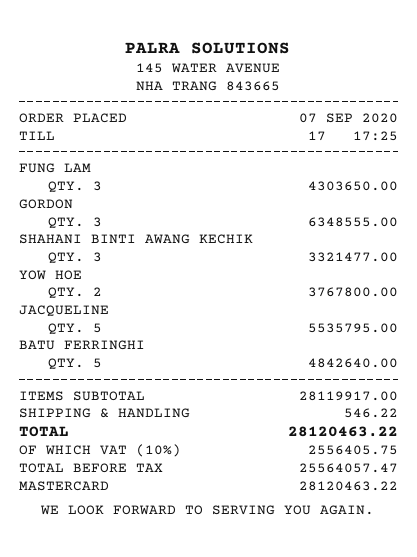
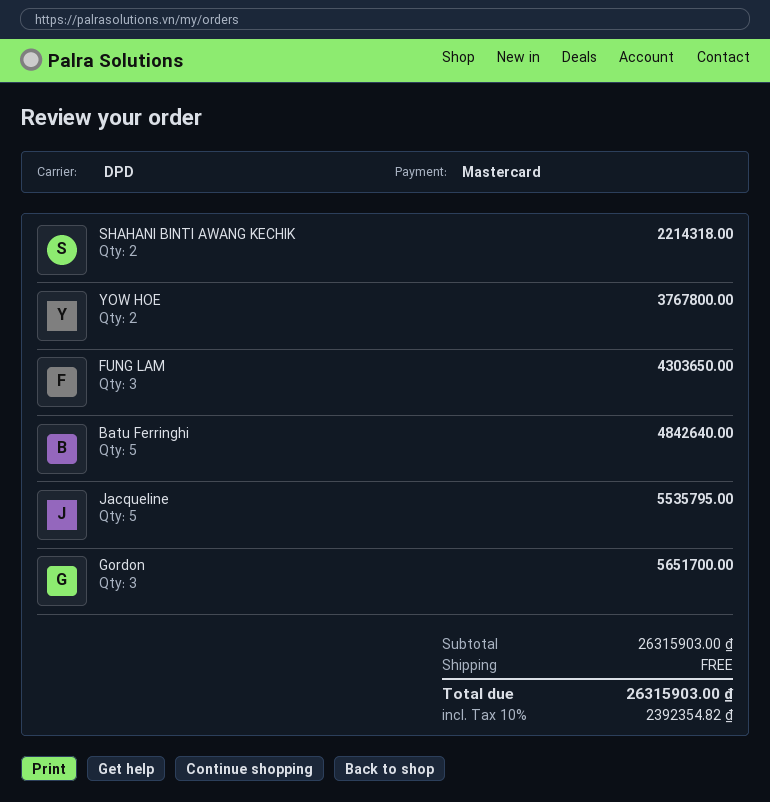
GORDON: 3 for 6348555.00 -> 3 for 5651700.00
SHAHANI BINTI AWANG KECHIK: 3 for 3321477.00 -> 2 for 2214318.00
subtotal: 28119917.00 -> 26315903.00
shipping: 546.22 -> 0.00
tax: 10% = 2556405.75 -> 10% = 2392354.82
total: 28120463.22 -> 26315903.00

